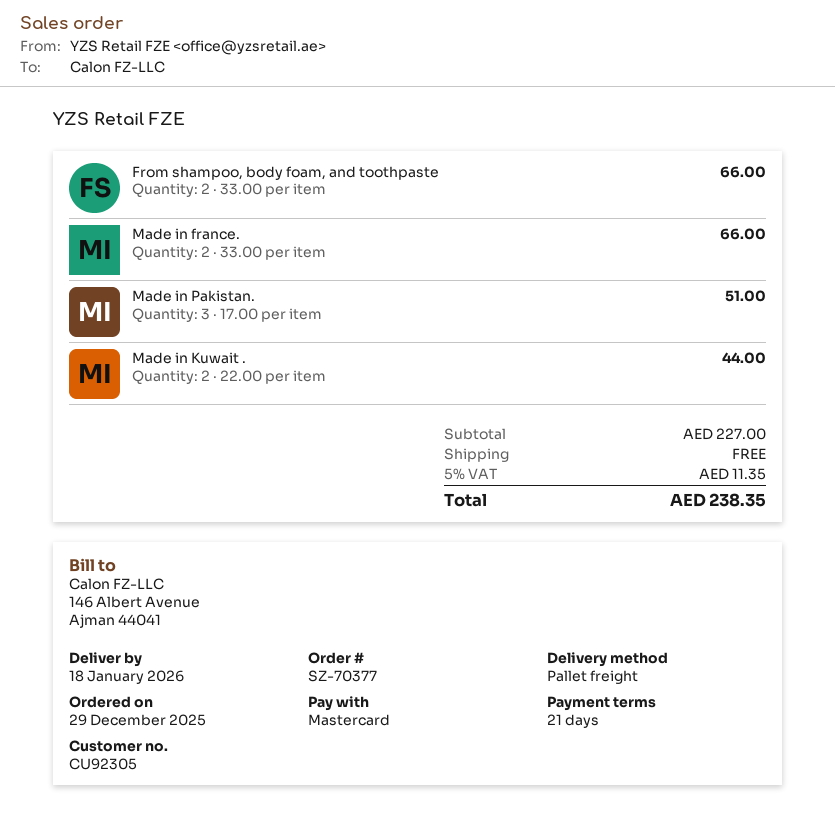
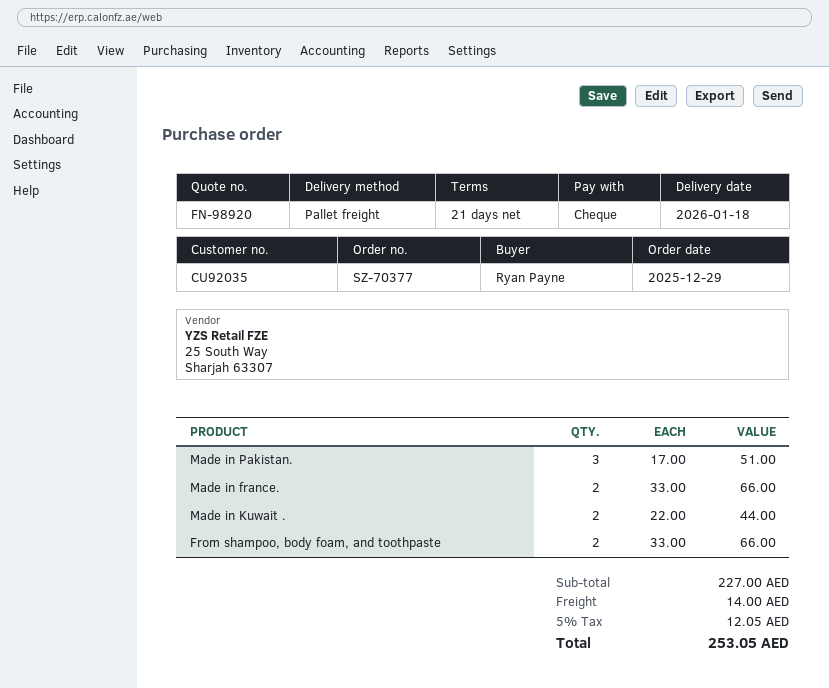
customer number: CU92305 -> CU92035
payment method: Mastercard -> cheque
shipping: 0.00 -> 14.00
tax: 5% = 11.35 -> 5% = 12.05
total: 238.35 -> 253.05

